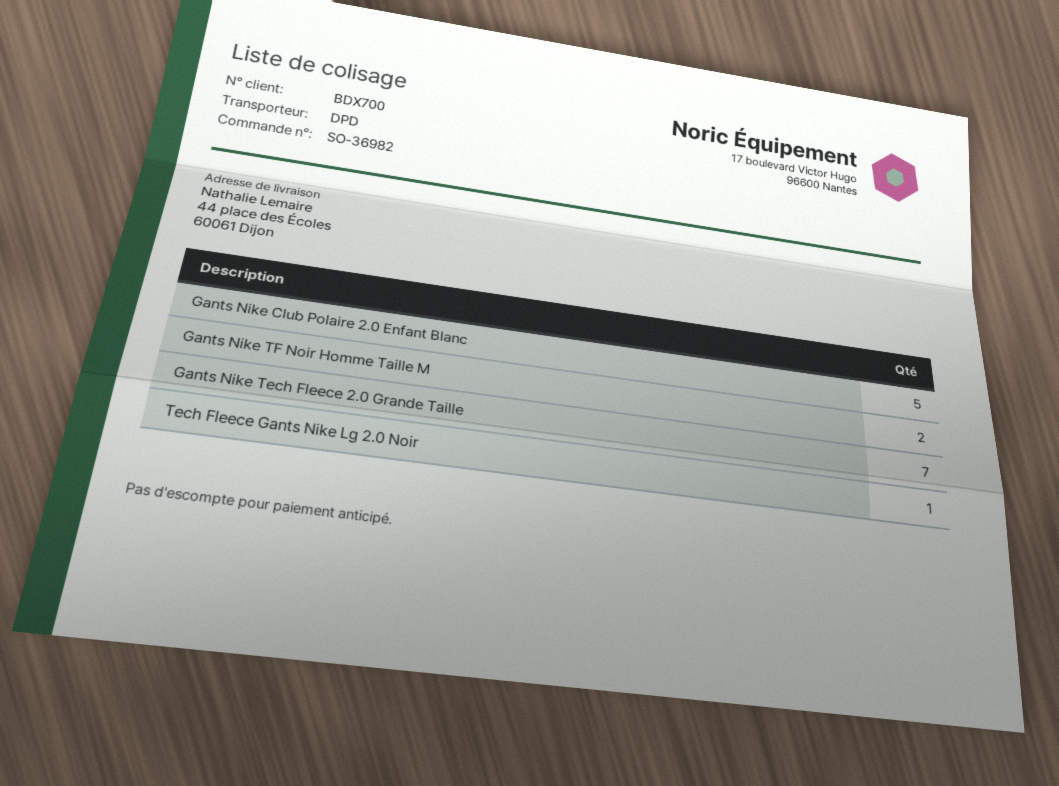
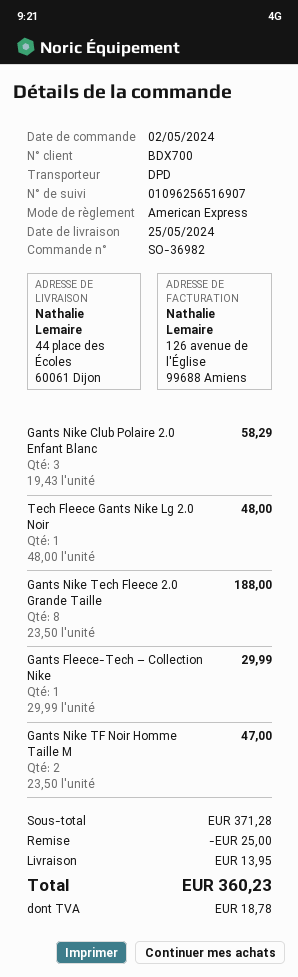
Gants Nike Club Polaire 2.0 Enfant Blanc: 5 -> 3
Gants Nike Tech Fleece 2.0 Grande Taille: 7 -> 8
Gants Fleece-Tech – Collection Nike: none -> 1

